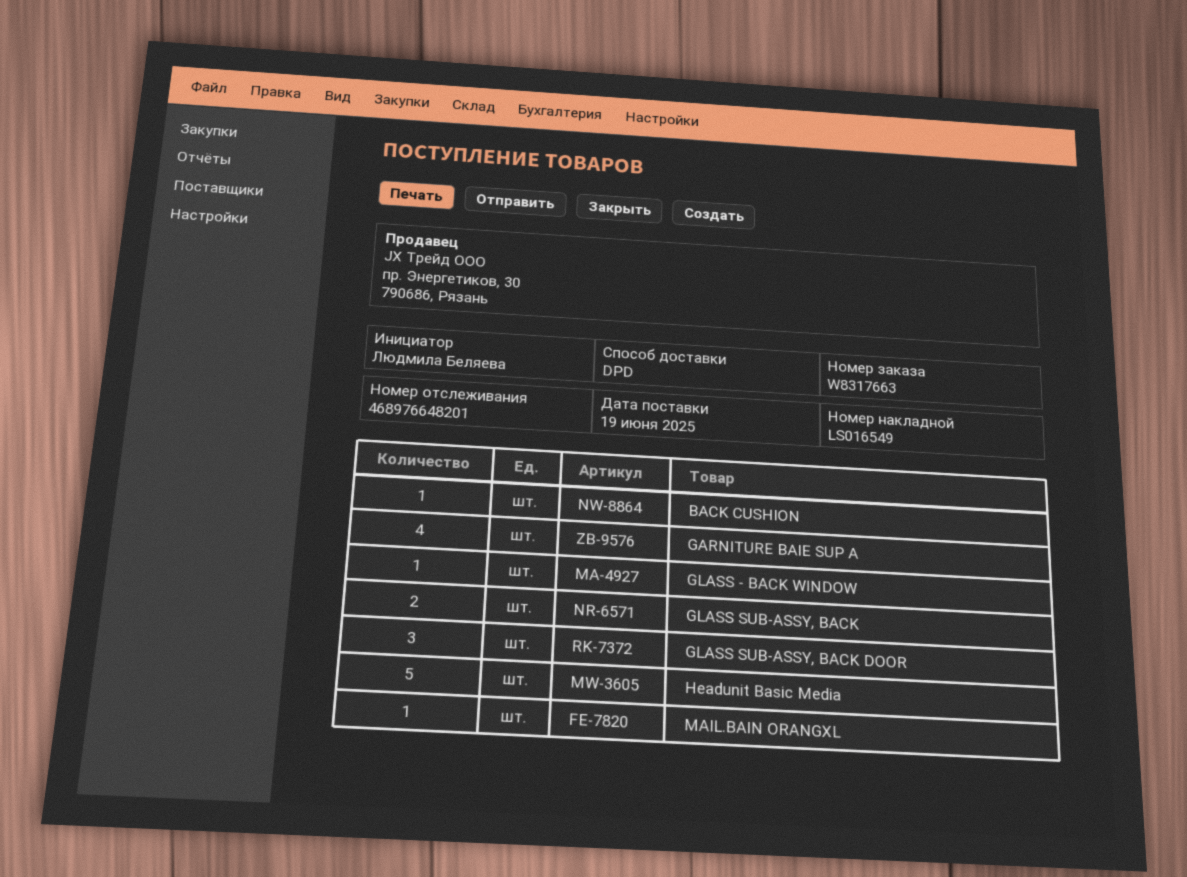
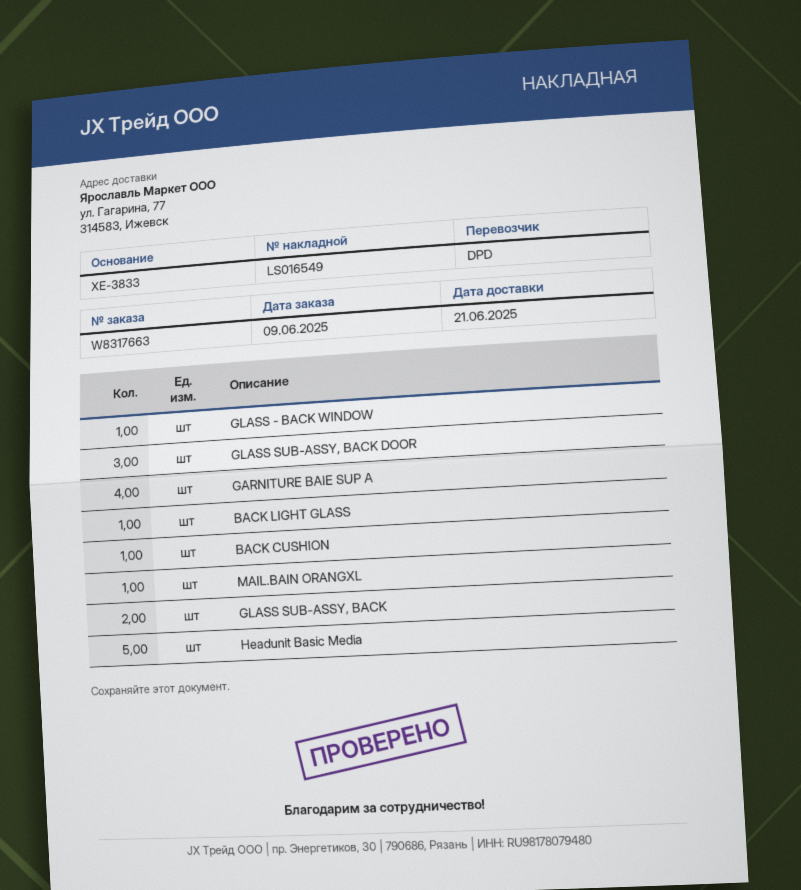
delivery date: 2025-06-19 -> 2025-06-21
BACK LIGHT GLASS: none -> 1

